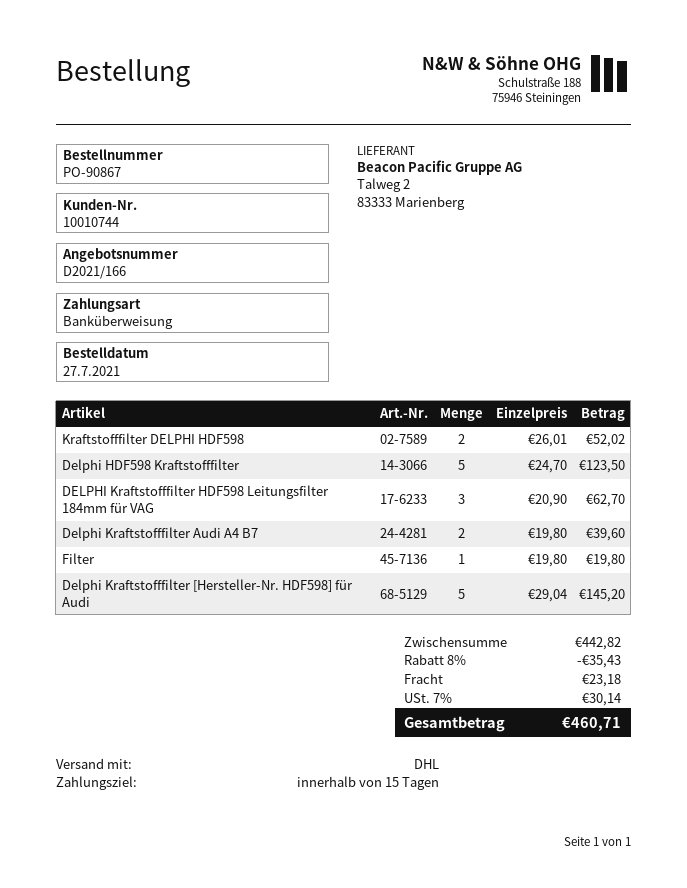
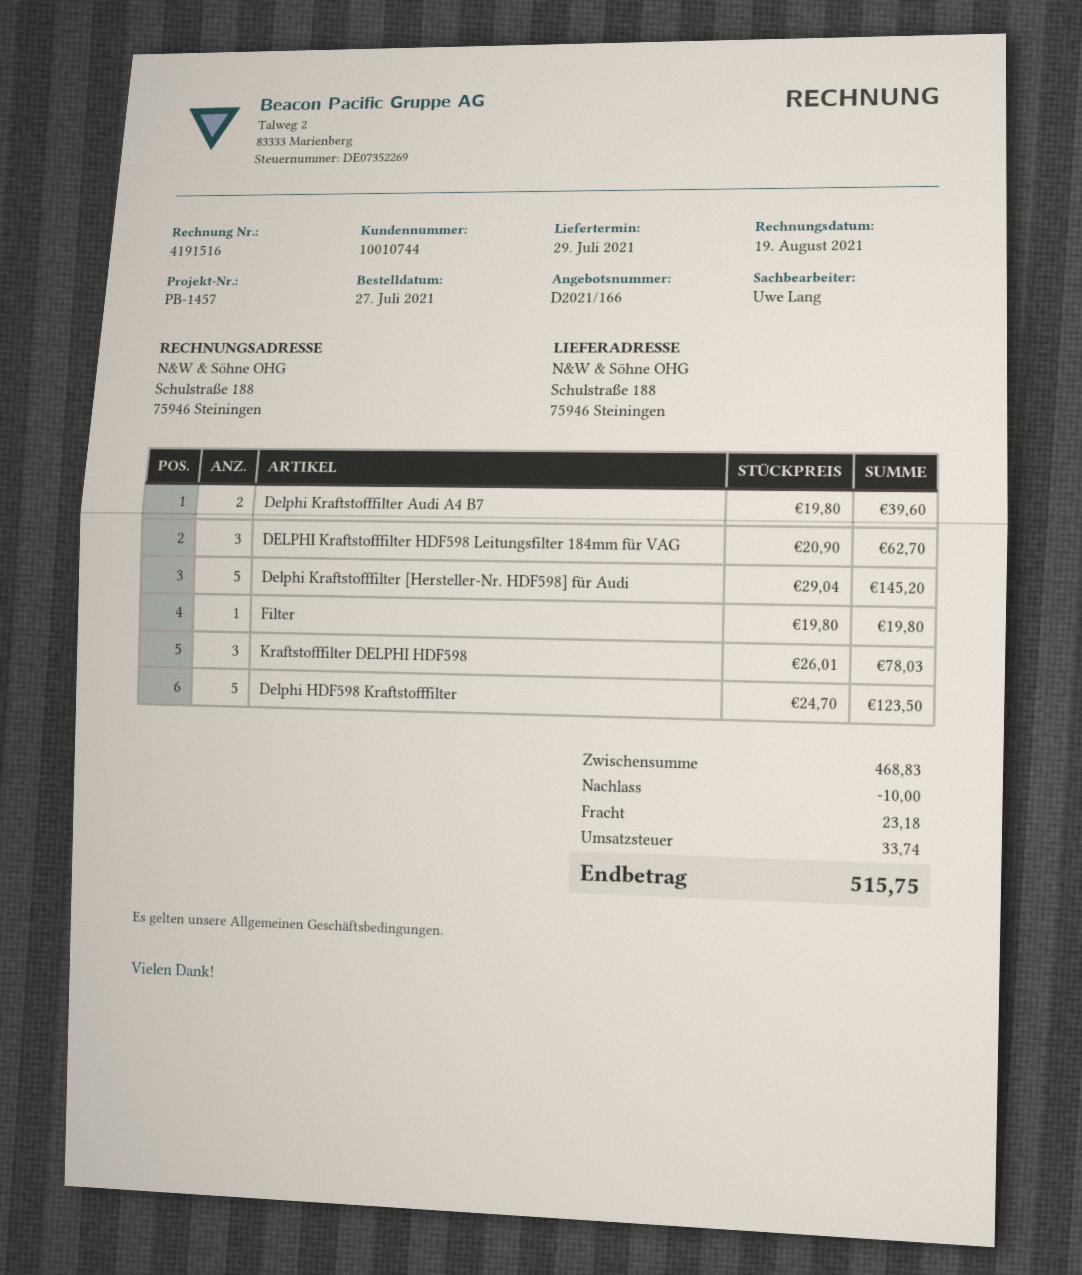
Kraftstofffilter DELPHI HDF598: 2 x 26.01 = 52.02 -> 3 x 26.01 = 78.03
subtotal: 442.82 -> 468.83
discount: 35.43 -> 10.00
tax: 30.14 -> 33.74
total: 460.71 -> 515.75

